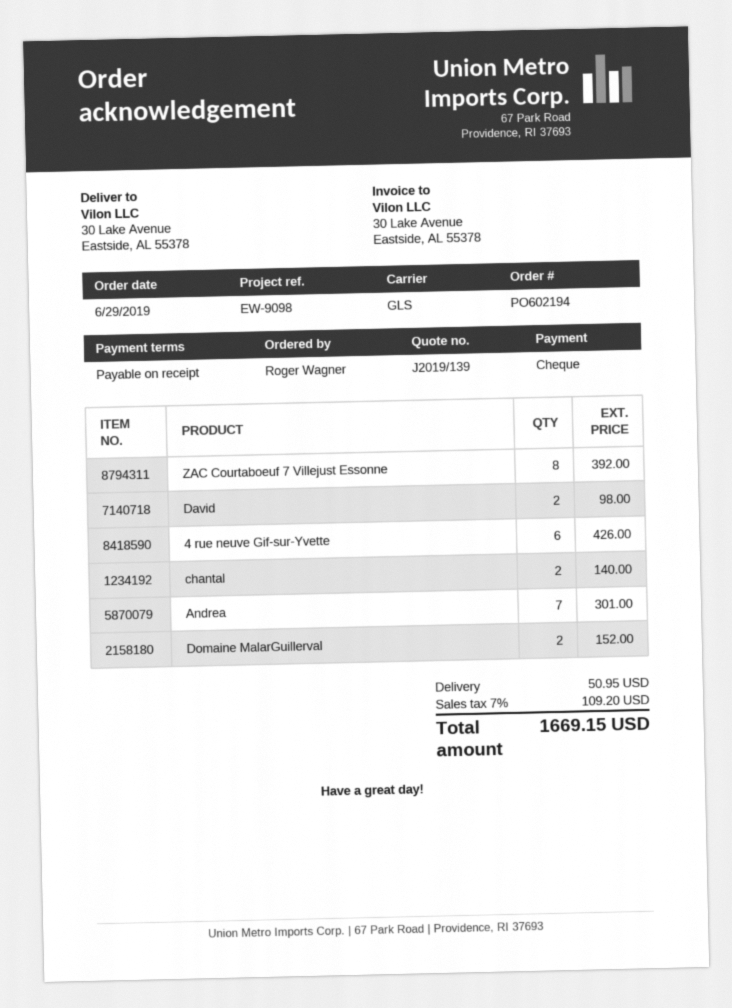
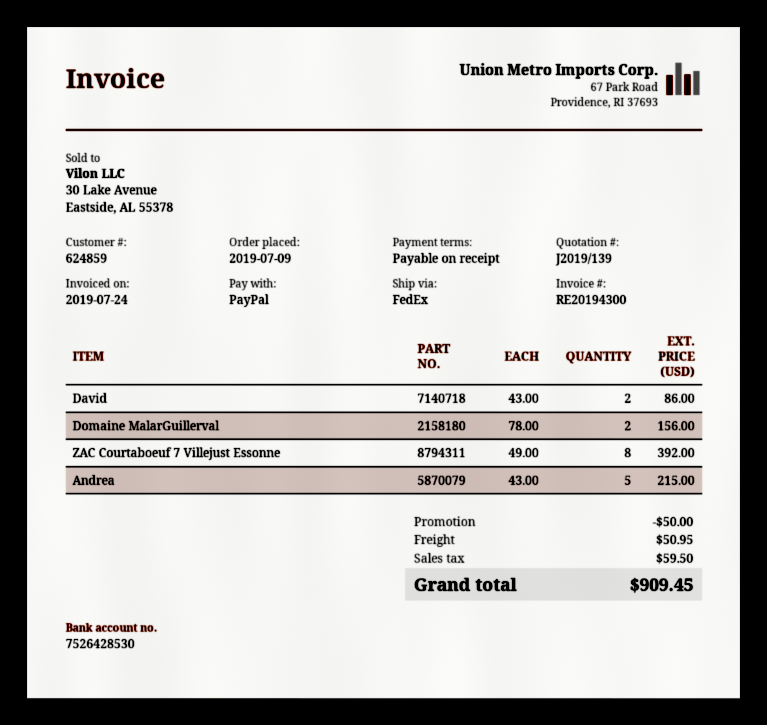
order date: 2019-06-29 -> 2019-07-09
payment method: cheque -> PayPal
shipping method: GLS -> FedEx
David: 2 for 98.00 -> 2 for 86.00
4 rue neuve Gif-sur-Yvette: 6 for 426.00 -> none
chantal: 2 for 140.00 -> none
Andrea: 7 for 301.00 -> 5 for 215.00
Domaine MalarGuillerval: 2 for 152.00 -> 2 for 156.00
discount: none -> 50.00
tax: 109.20 -> 59.50
total: 1669.15 -> 909.45

